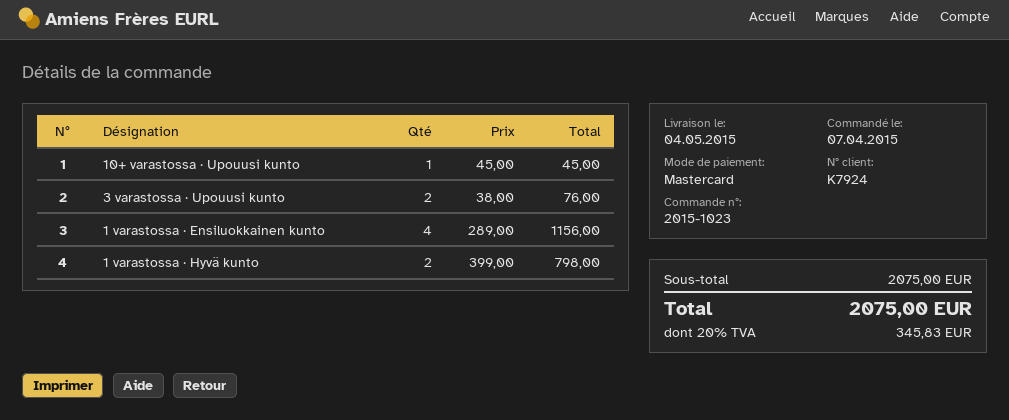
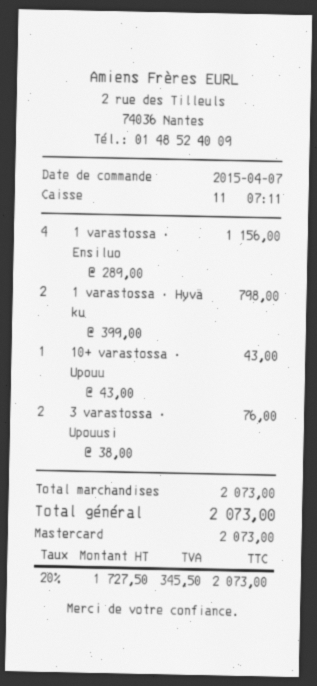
10+ varastossa · Upouusi kunto: 1 x 45.00 = 45.00 -> 1 x 43.00 = 43.00
subtotal: 2075.00 -> 2073.00
tax: 20% = 345.83 -> 20% = 345.50
total: 2075.00 -> 2073.00

